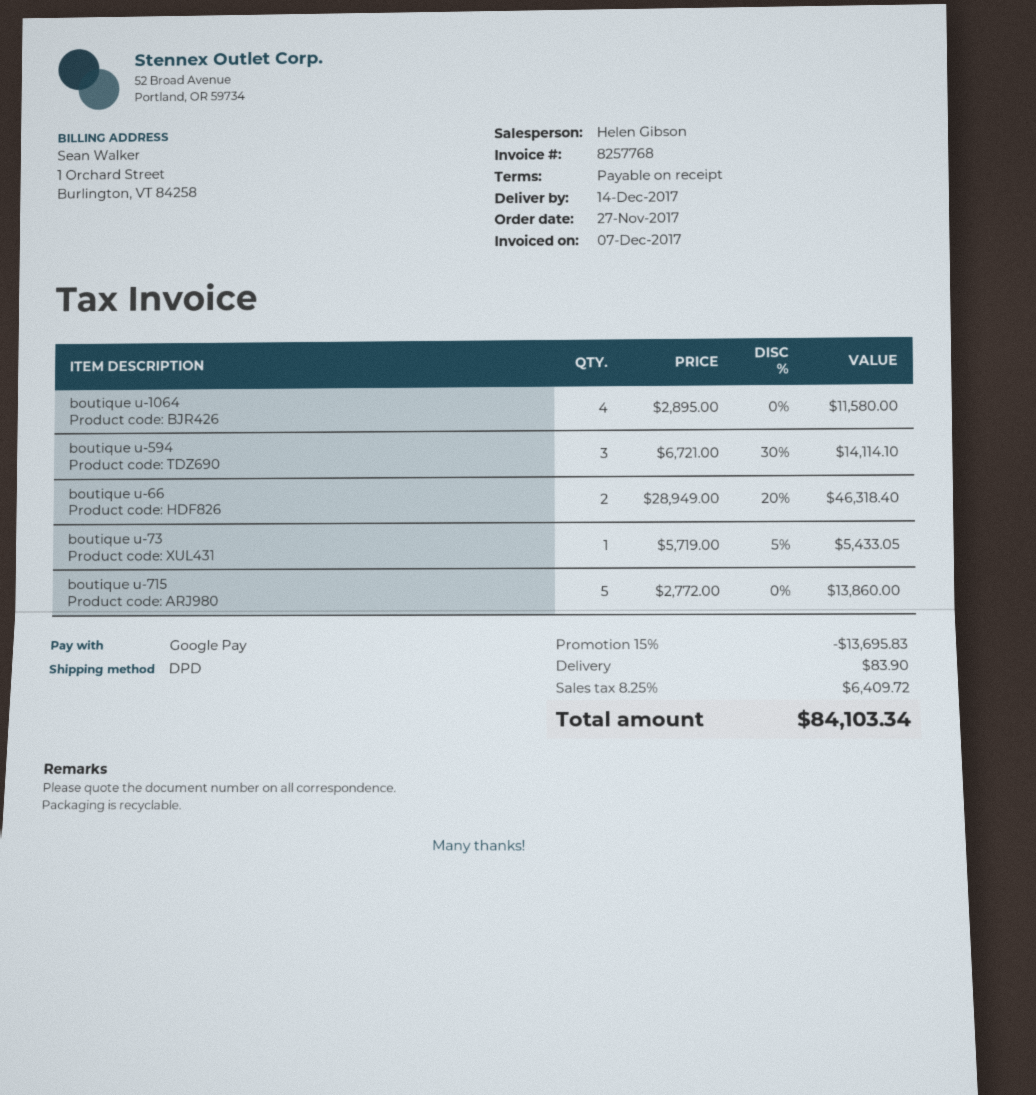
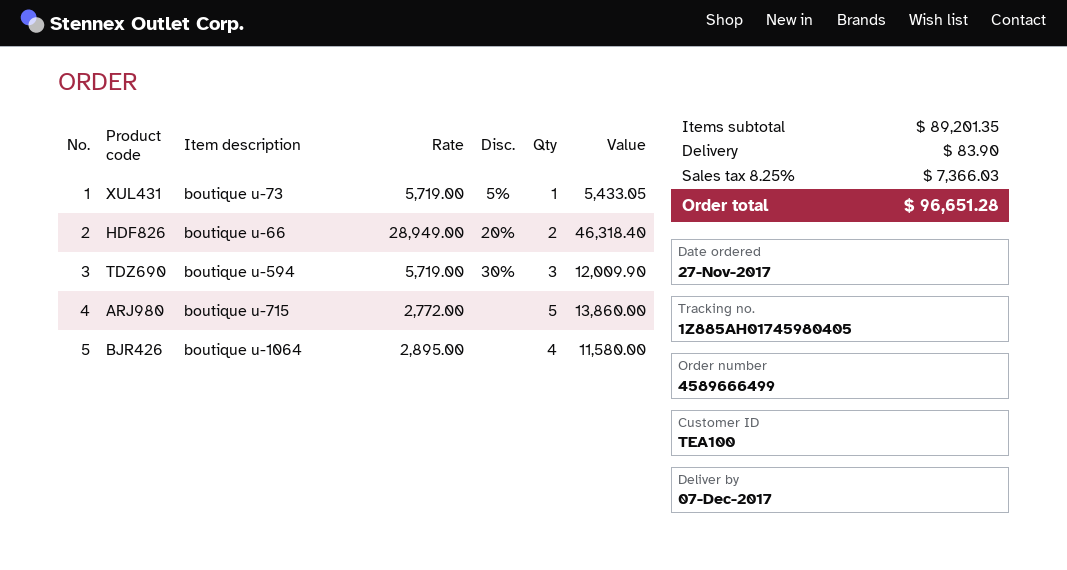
delivery date: 2017-12-14 -> 2017-12-07
boutique u-594: 3 x 6721.00 - 30% = 14114.10 -> 3 x 5719.00 - 30% = 12009.90
discount: 15% = 13695.83 -> none
tax: 8.25% = 6409.72 -> 8.25% = 7366.03
total: 84103.34 -> 96651.28

